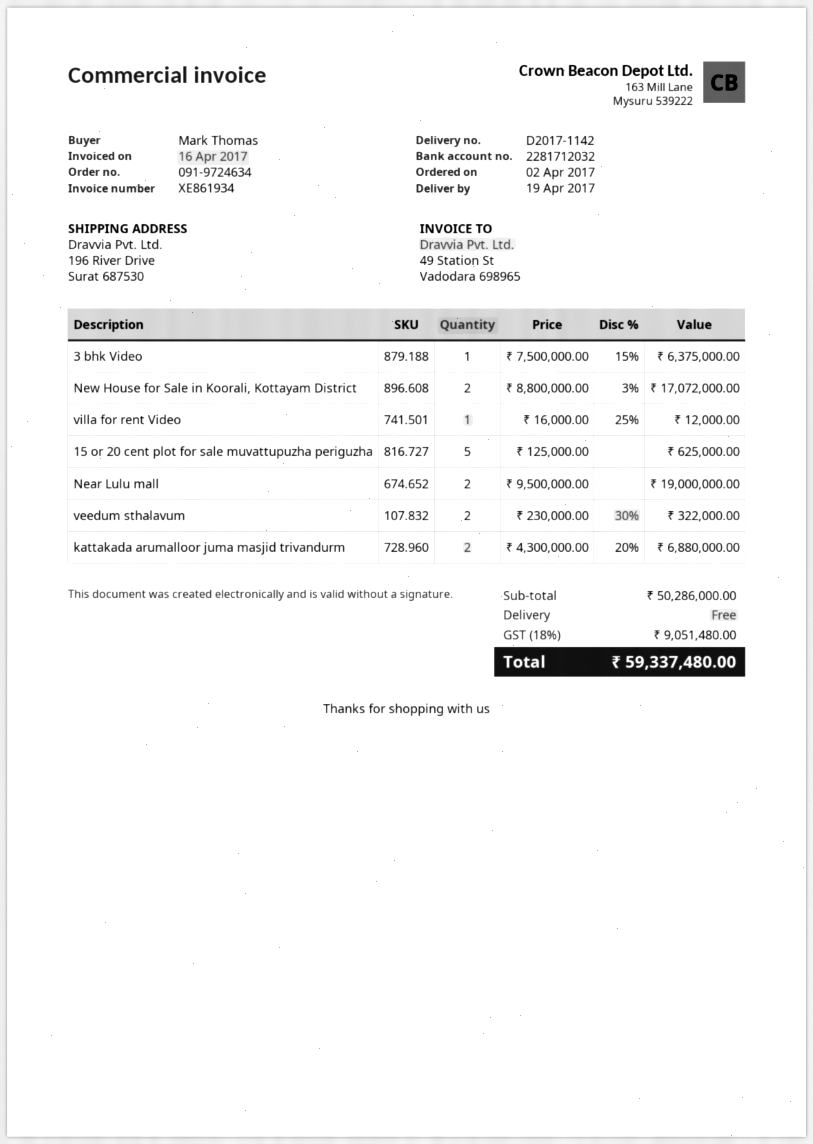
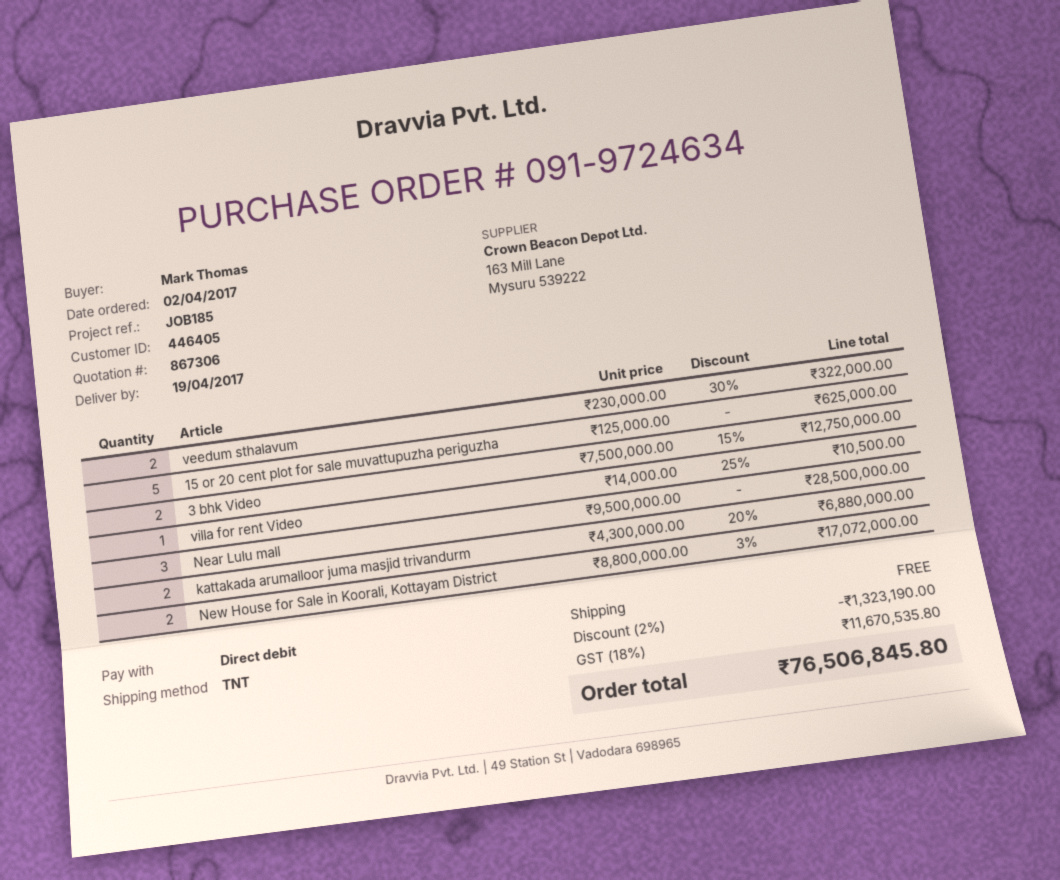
3 bhk Video: 1 x 7500000.00 - 15% = 6375000.00 -> 2 x 7500000.00 - 15% = 12750000.00
villa for rent Video: 1 x 16000.00 - 25% = 12000.00 -> 1 x 14000.00 - 25% = 10500.00
Near Lulu mall: 2 x 9500000.00 = 19000000.00 -> 3 x 9500000.00 = 28500000.00
discount: none -> 2% = 1323190.00
tax: 18% = 9051480.00 -> 18% = 11670535.80
total: 59337480.00 -> 76506845.80

